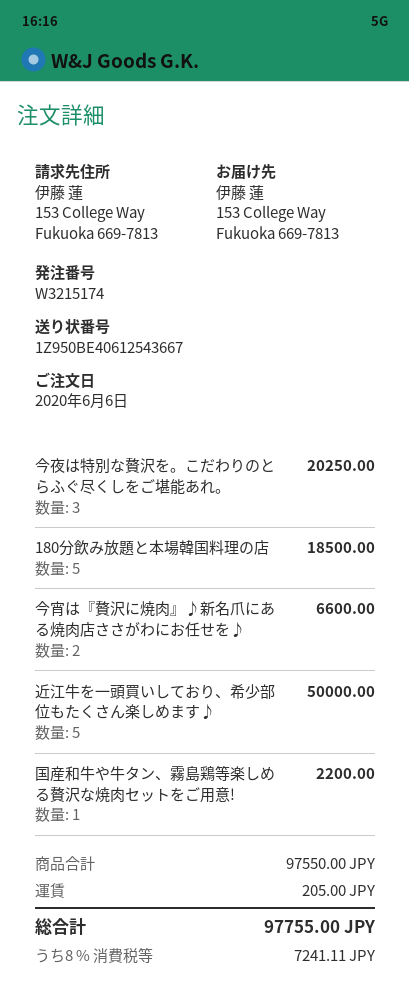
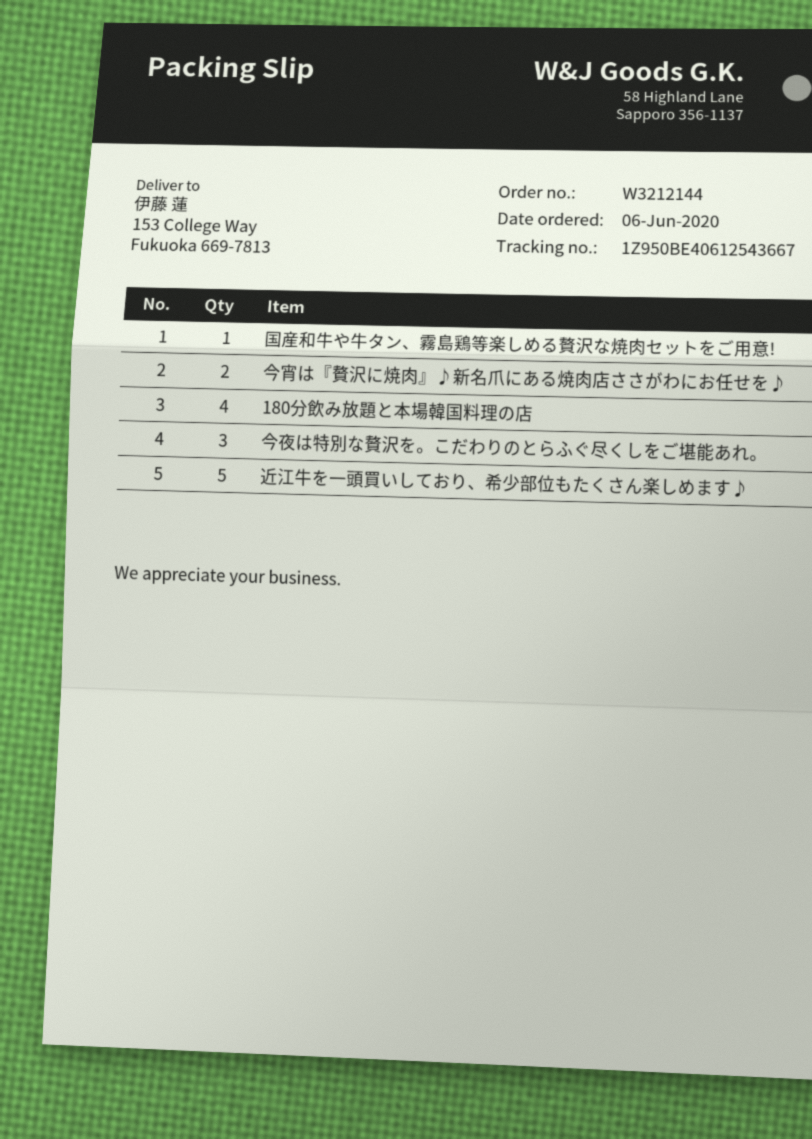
order number: W3215174 -> W3212144
180分飲み放題と本場韓国料理の店: 5 -> 4

